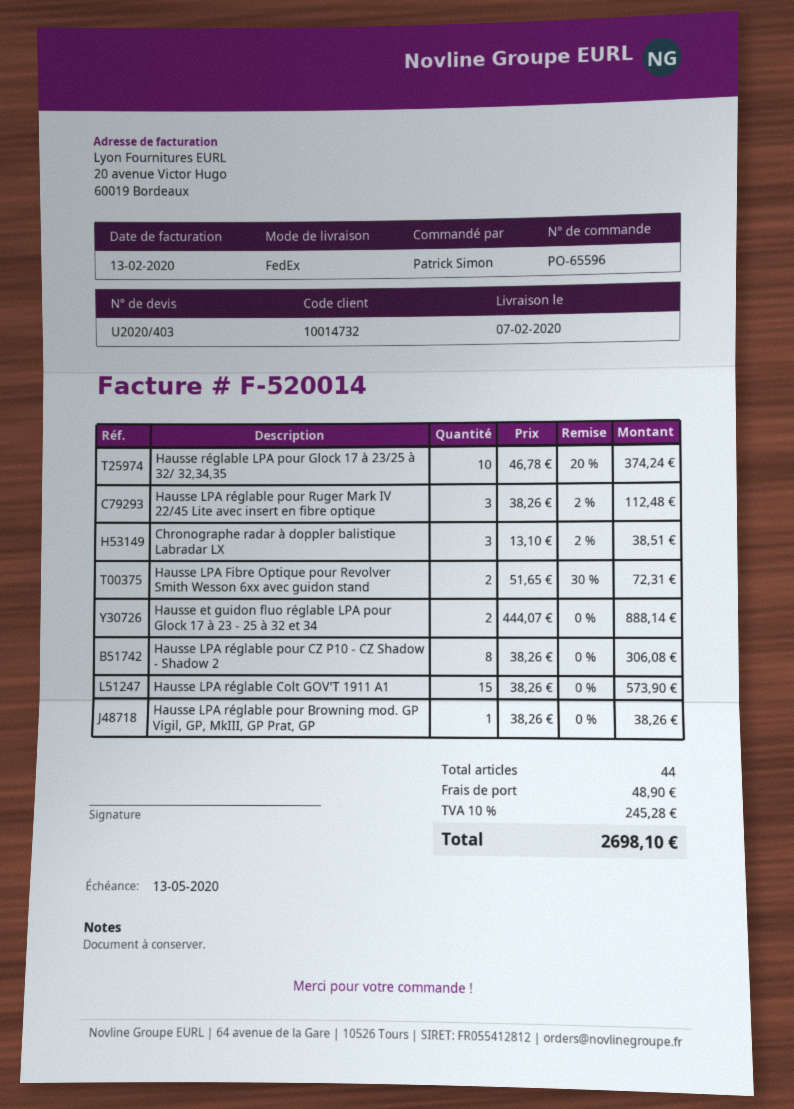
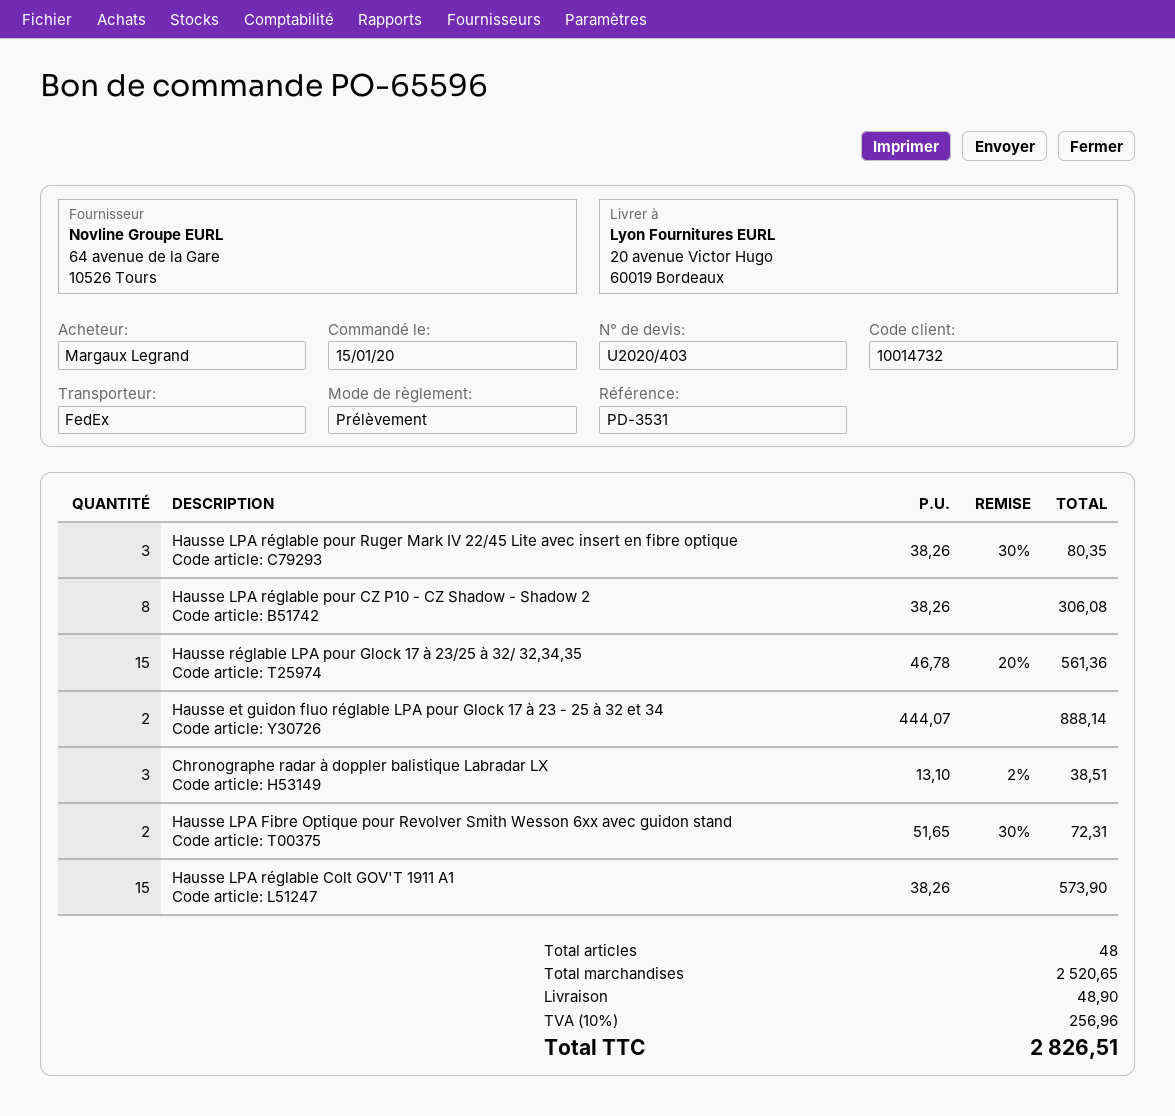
ordered by: Patrick Simon -> Margaux Legrand
Hausse réglable LPA pour Glock 17 à 23/25 à 32/ 32,34,35: 10 x 46.78 - 20% = 374.24 -> 15 x 46.78 - 20% = 561.36
Hausse LPA réglable pour Ruger Mark IV 22/45 Lite avec insert en fibre optique: 3 x 38.26 - 2% = 112.48 -> 3 x 38.26 - 30% = 80.35
Hausse LPA réglable pour Browning mod. GP Vigil, GP, MkIII, GP Prat, GP: 1 x 38.26 = 38.26 -> none
total quantity: 44 -> 48
tax: 10% = 245.28 -> 10% = 256.96
total: 2698.10 -> 2826.51

